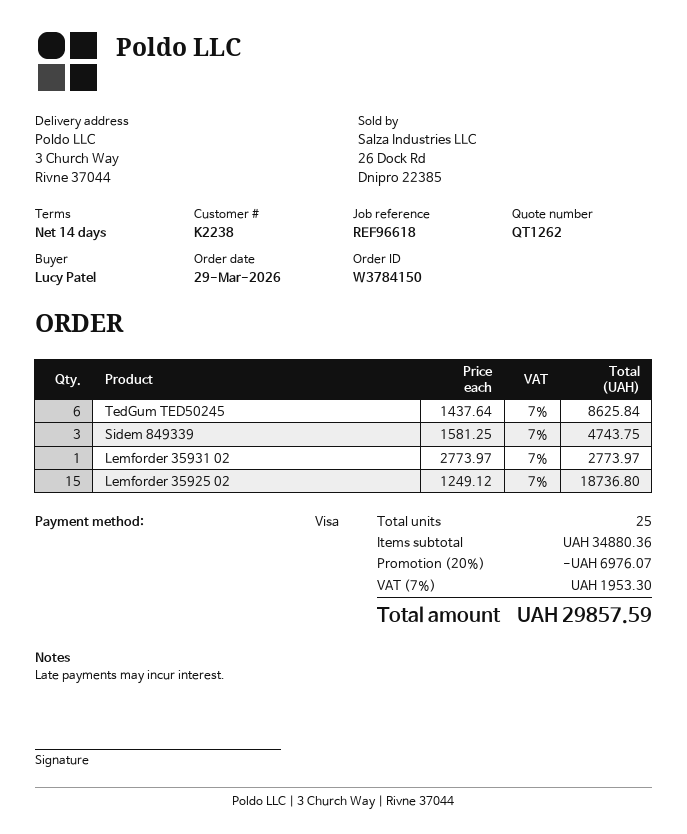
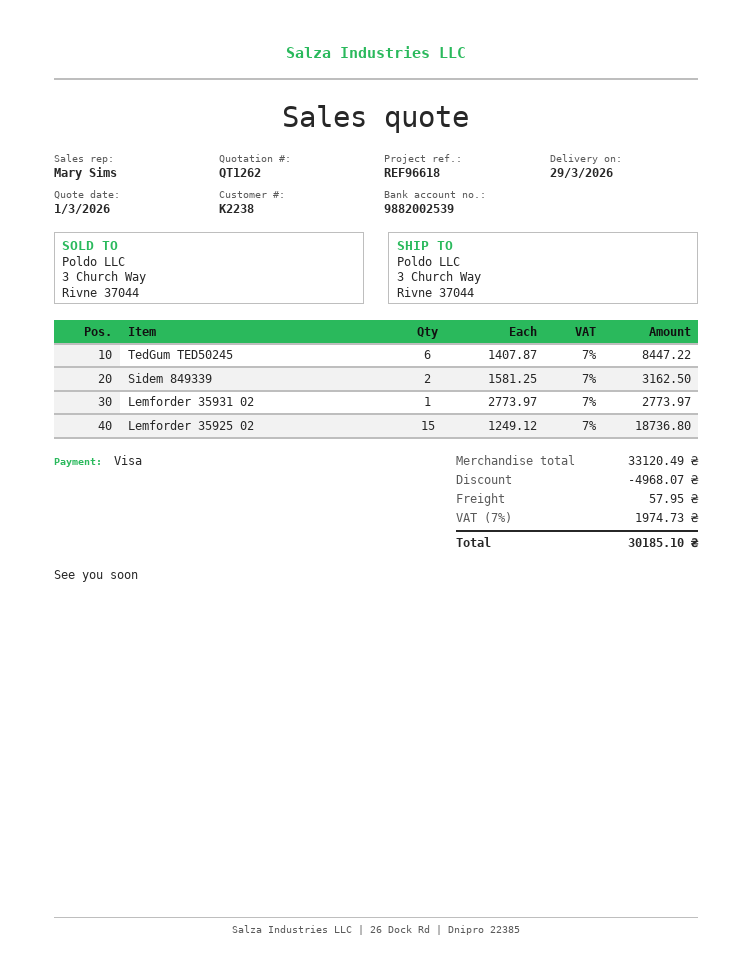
TedGum TED50245: 6 x 1437.64 = 8625.84 -> 6 x 1407.87 = 8447.22
Sidem 849339: 3 x 1581.25 = 4743.75 -> 2 x 1581.25 = 3162.50
subtotal: 34880.36 -> 33120.49
discount: 6976.07 -> 4968.07
shipping: none -> 57.95
tax: 7% = 1953.30 -> 7% = 1974.73
total: 29857.59 -> 30185.10

